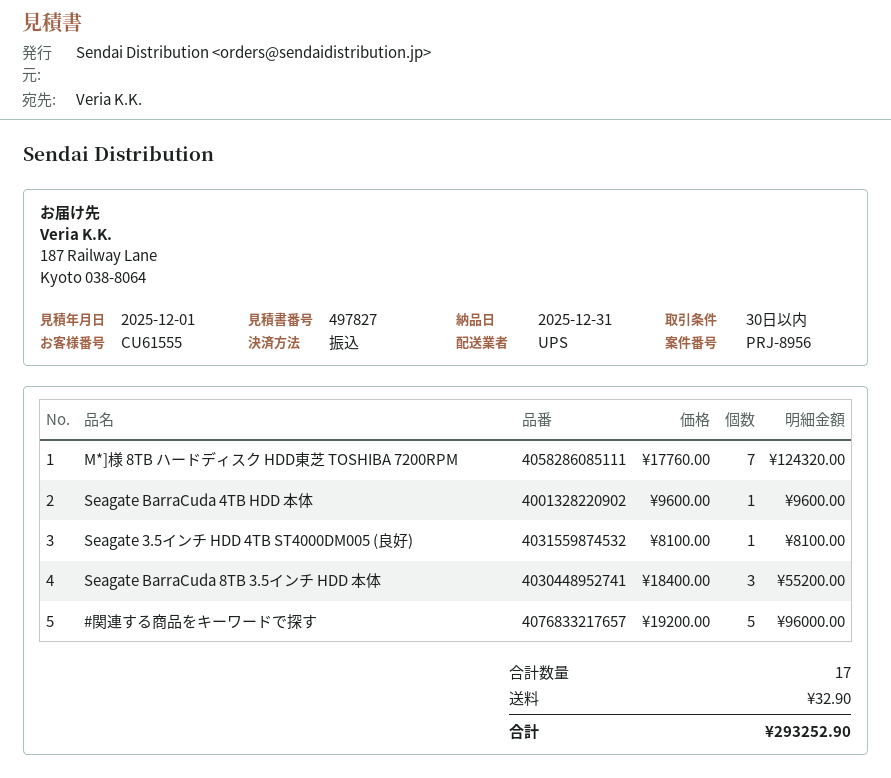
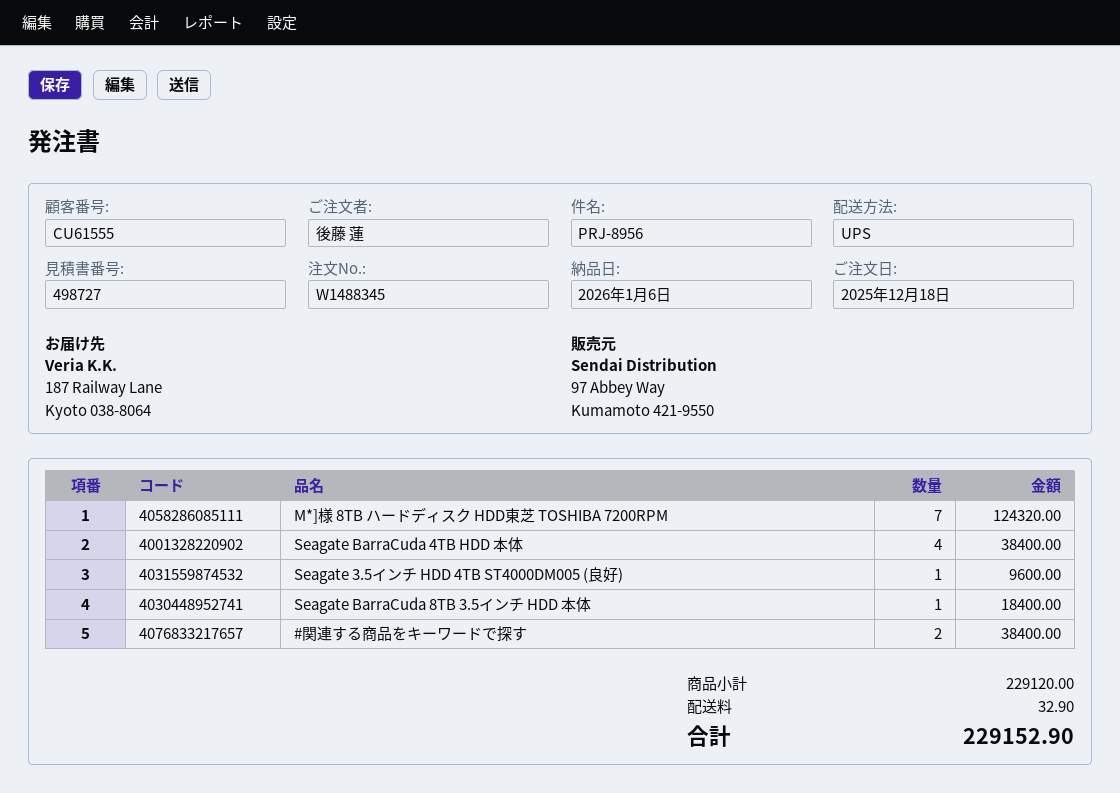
quote number: 497827 -> 498727
delivery date: 2025-12-31 -> 2026-01-06
Seagate BarraCuda 4TB HDD 本体: 1 for 9600.00 -> 4 for 38400.00
Seagate 3.5インチ HDD 4TB ST4000DM005 (良好): 1 for 8100.00 -> 1 for 9600.00
Seagate BarraCuda 8TB 3.5インチ HDD 本体: 3 for 55200.00 -> 1 for 18400.00
#関連する商品をキーワードで探す: 5 for 96000.00 -> 2 for 38400.00
total: 293252.90 -> 229152.90

